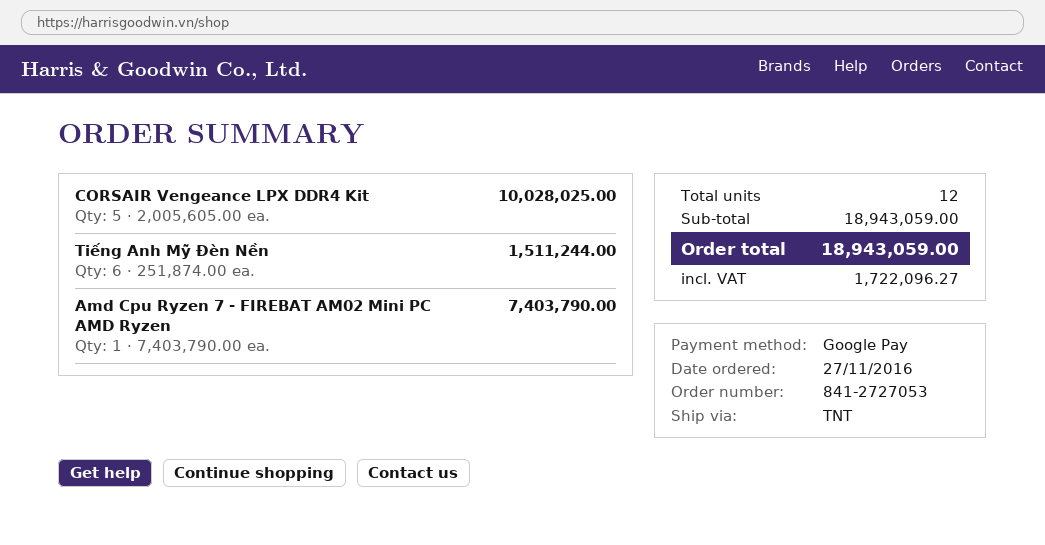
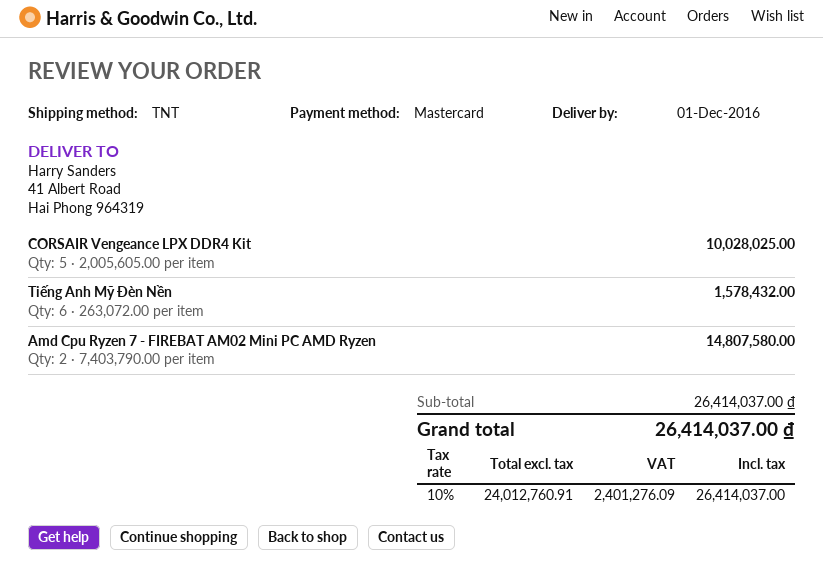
payment method: Google Pay -> Mastercard
Tiếng Anh Mỹ Đèn Nền: 6 x 251874.00 = 1511244.00 -> 6 x 263072.00 = 1578432.00
Amd Cpu Ryzen 7 - FIREBAT AM02 Mini PC AMD Ryzen: 1 x 7403790.00 = 7403790.00 -> 2 x 7403790.00 = 14807580.00
subtotal: 18943059.00 -> 26414037.00
tax: 1722096.27 -> 2401276.09
total: 18943059.00 -> 26414037.00

